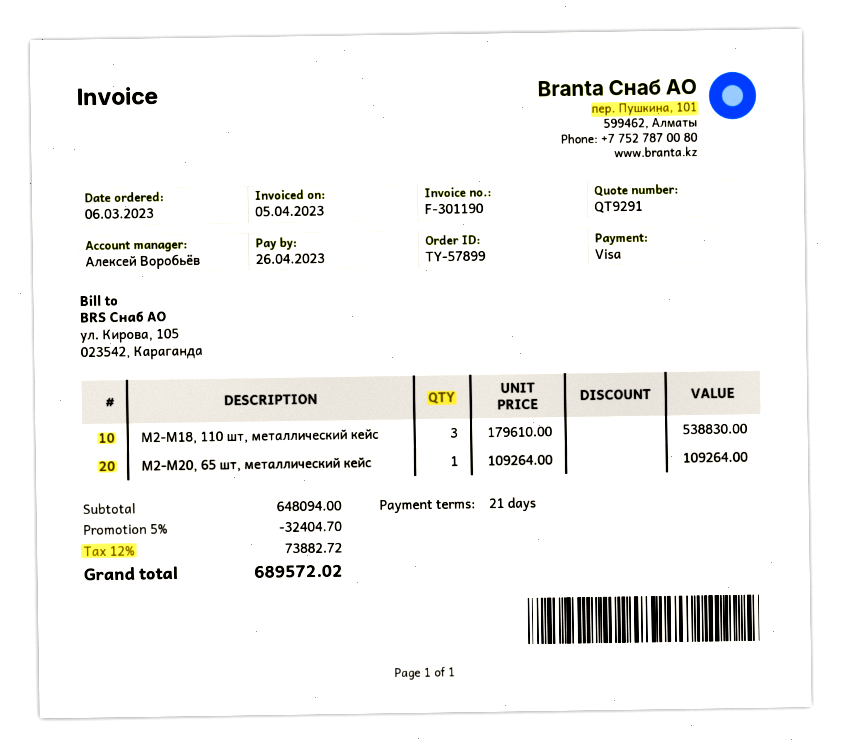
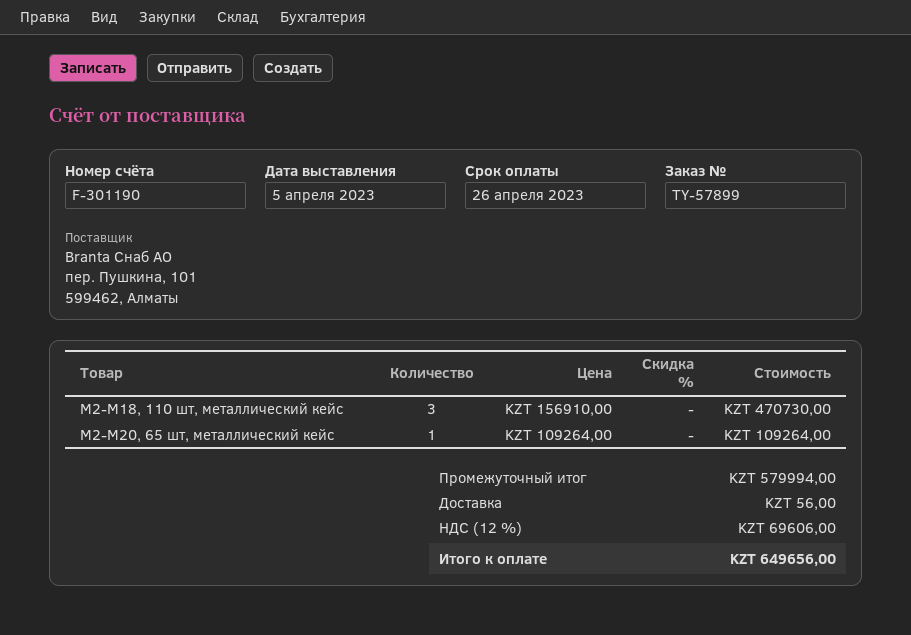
М2-М18, 110 шт, металлический кейс: 3 x 179610.00 = 538830.00 -> 3 x 156910.00 = 470730.00
subtotal: 648094.00 -> 579994.00
discount: 5% = 32404.70 -> none
shipping: none -> 56.00
tax: 12% = 73882.72 -> 12% = 69606.00
total: 689572.02 -> 649656.00

